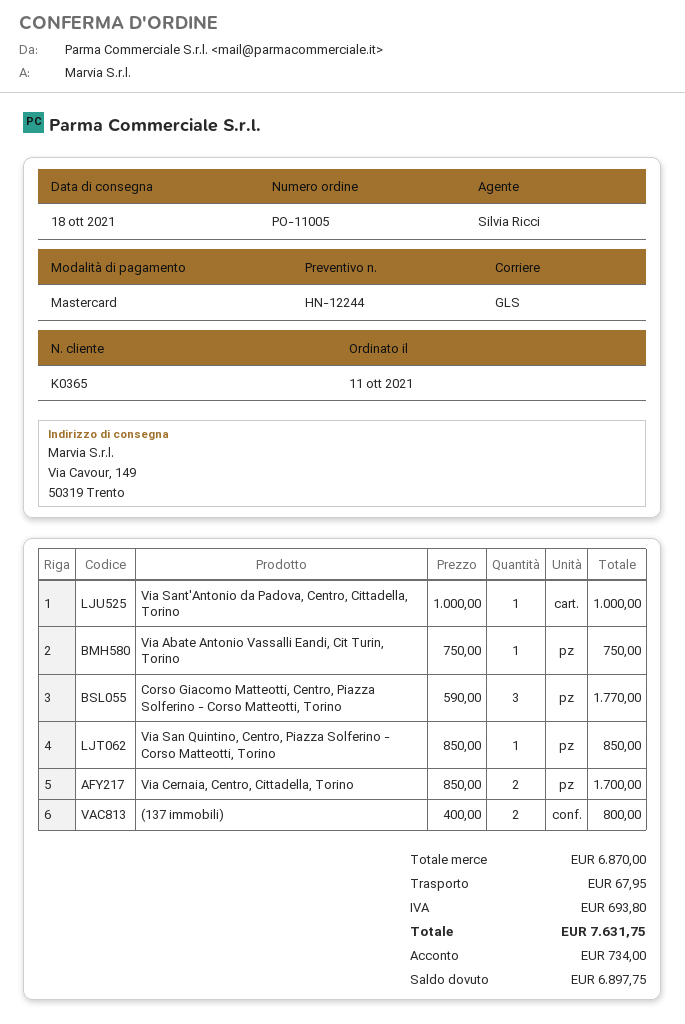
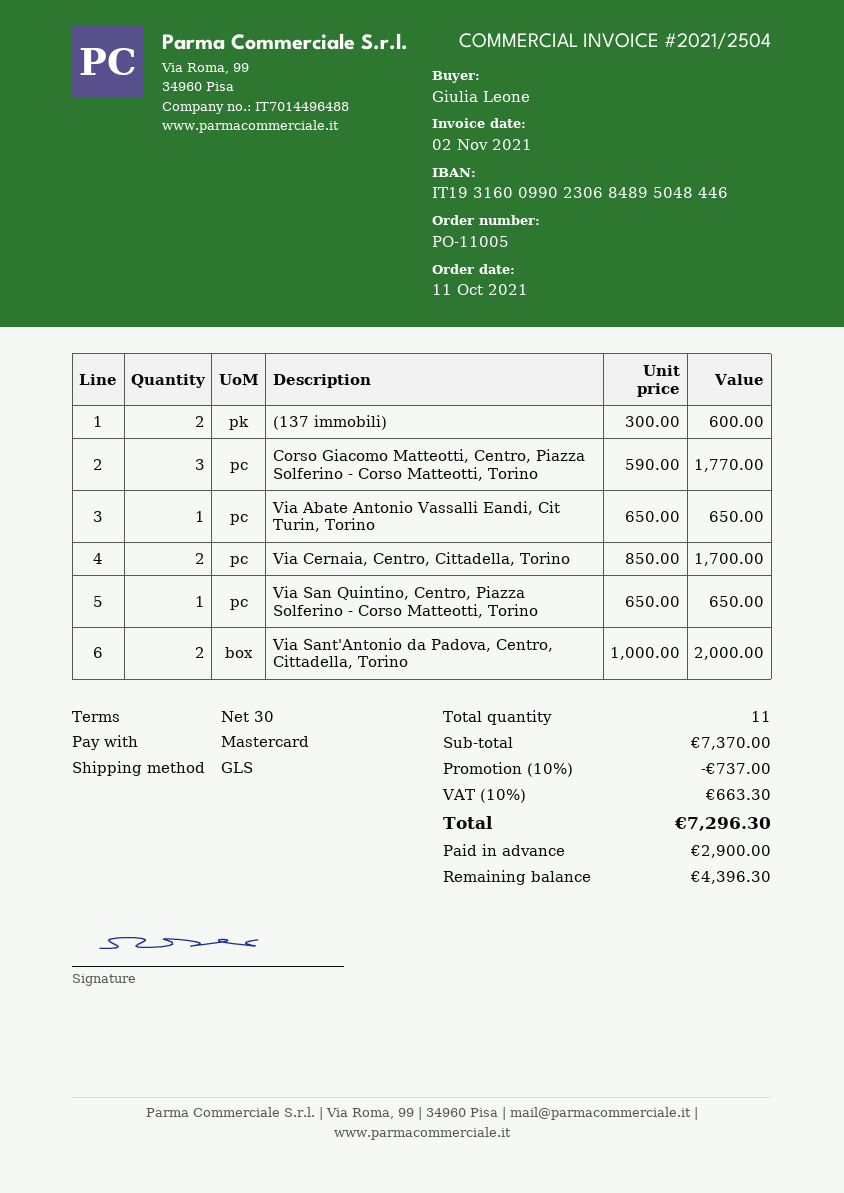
Via Sant'Antonio da Padova, Centro, Cittadella, Torino: 1 x 1000.00 = 1000.00 -> 2 x 1000.00 = 2000.00
Via Abate Antonio Vassalli Eandi, Cit Turin, Torino: 1 x 750.00 = 750.00 -> 1 x 650.00 = 650.00
Via San Quintino, Centro, Piazza Solferino - Corso Matteotti, Torino: 1 x 850.00 = 850.00 -> 1 x 650.00 = 650.00
(137 immobili): 2 x 400.00 = 800.00 -> 2 x 300.00 = 600.00
subtotal: 6870.00 -> 7370.00
discount: none -> 10% = 737.00
shipping: 67.95 -> none
tax: 693.80 -> 663.30
total: 7631.75 -> 7296.30
deposit: 734.00 -> 2900.00
balance: 6897.75 -> 4396.30

